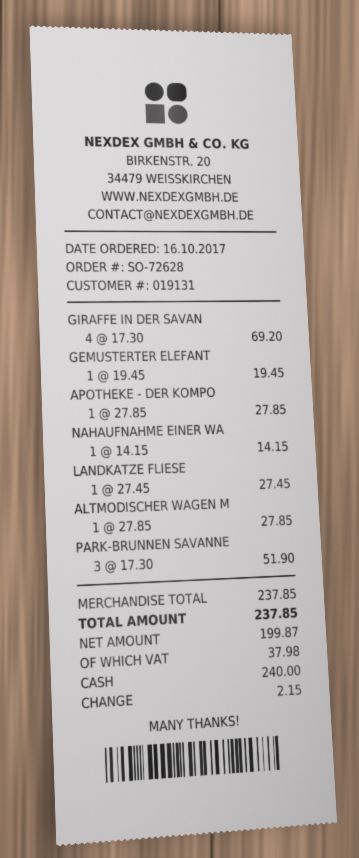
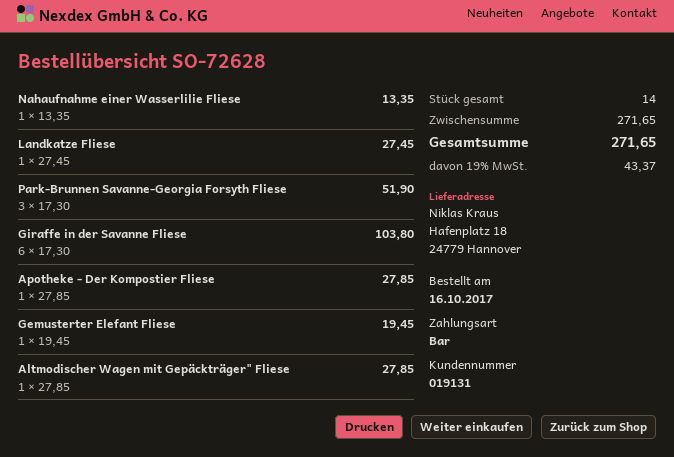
GIRAFFE IN DER SAVAN: 4 x 17.30 = 69.20 -> 6 x 17.30 = 103.80
NAHAUFNAHME EINER WA: 1 x 14.15 = 14.15 -> 1 x 13.35 = 13.35
subtotal: 237.85 -> 271.65
tax: 37.98 -> 43.37
total: 237.85 -> 271.65

